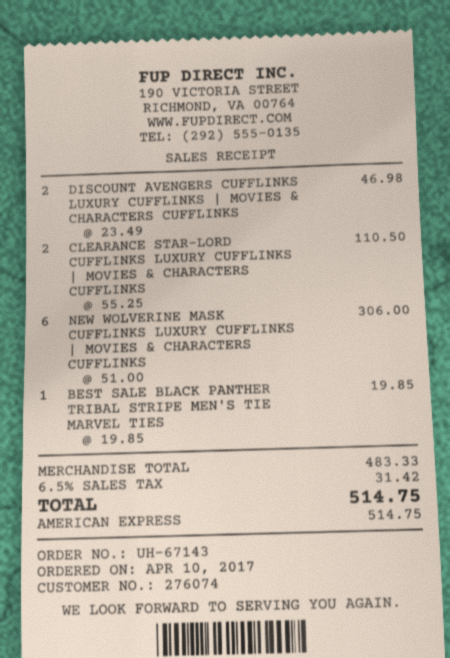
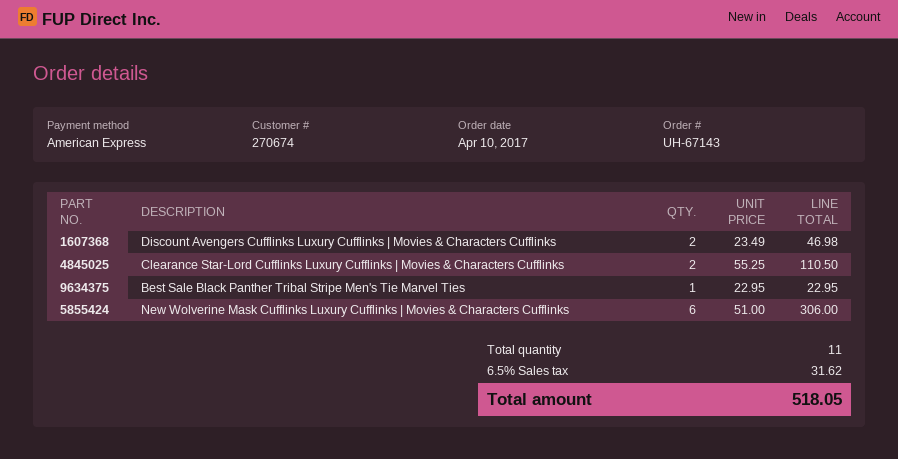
customer number: 276074 -> 270674
BEST SALE BLACK PANTHER TRIBAL STRIPE MEN'S TIE MARVEL TIES: 1 x 19.85 = 19.85 -> 1 x 22.95 = 22.95
tax: 6.5% = 31.42 -> 6.5% = 31.62
total: 514.75 -> 518.05

